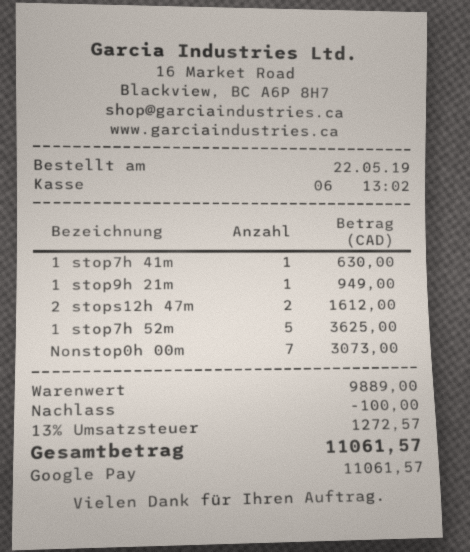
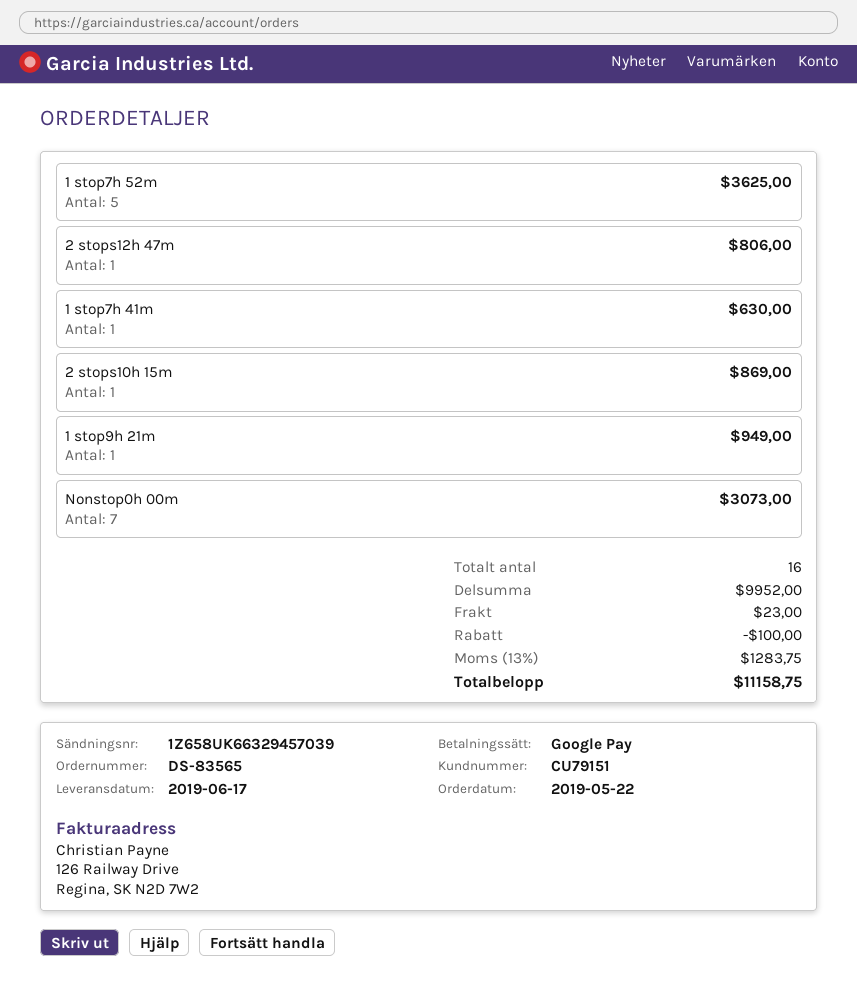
2 stops12h 47m: 2 for 1612.00 -> 1 for 806.00
2 stops10h 15m: none -> 1 for 869.00
subtotal: 9889.00 -> 9952.00
shipping: none -> 23.00
tax: 13% = 1272.57 -> 13% = 1283.75
total: 11061.57 -> 11158.75

